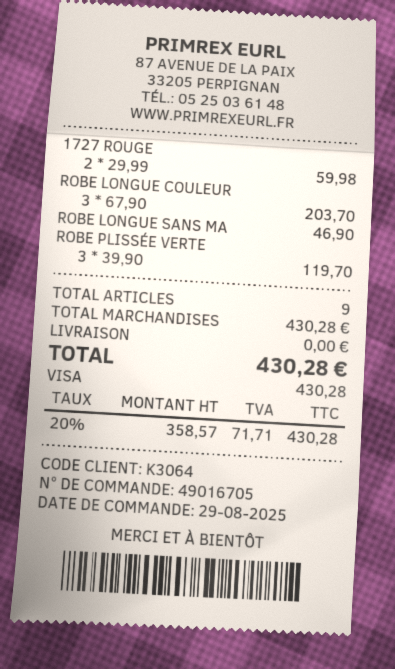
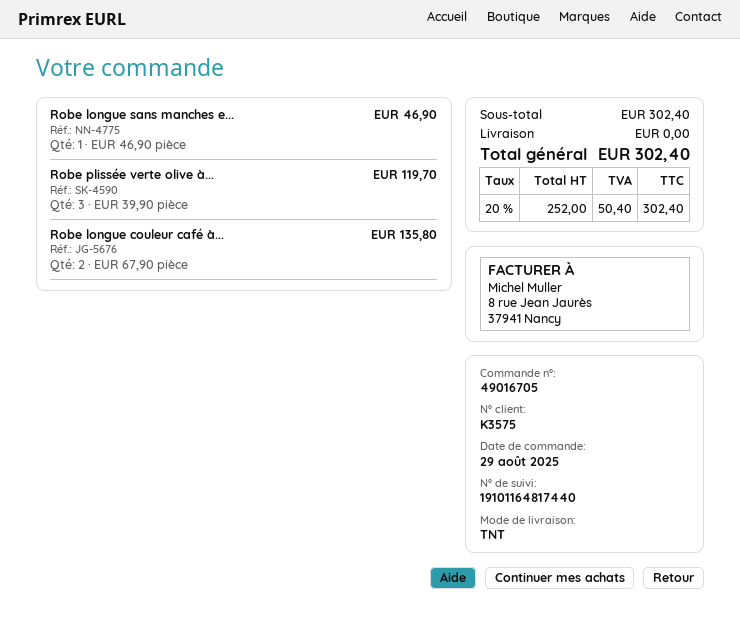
customer number: K3064 -> K3575
1727 ROUGE: 2 x 29.99 = 59.98 -> none
ROBE LONGUE COULEUR: 3 x 67.90 = 203.70 -> 2 x 67.90 = 135.80
subtotal: 430.28 -> 302.40
net: 358.57 -> 252.00
tax: 20% = 71.71 -> 20% = 50.40
total: 430.28 -> 302.40

